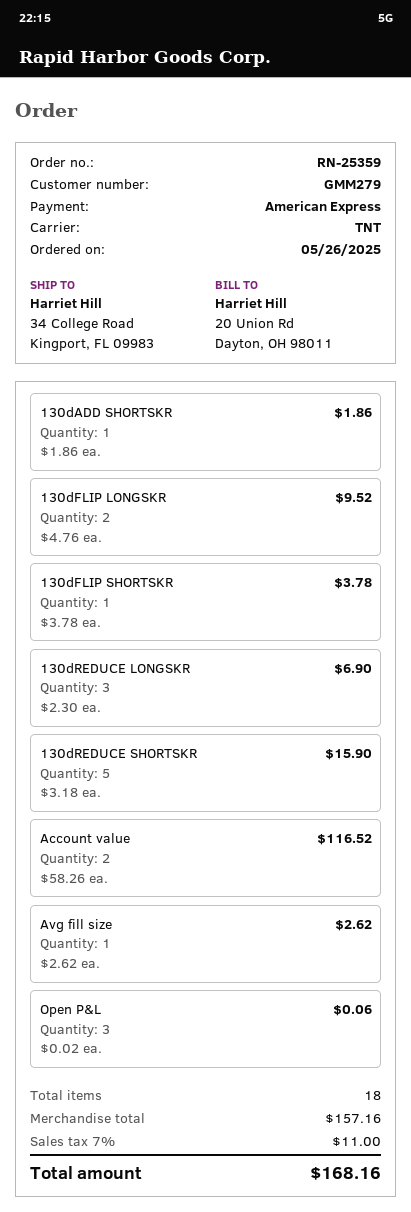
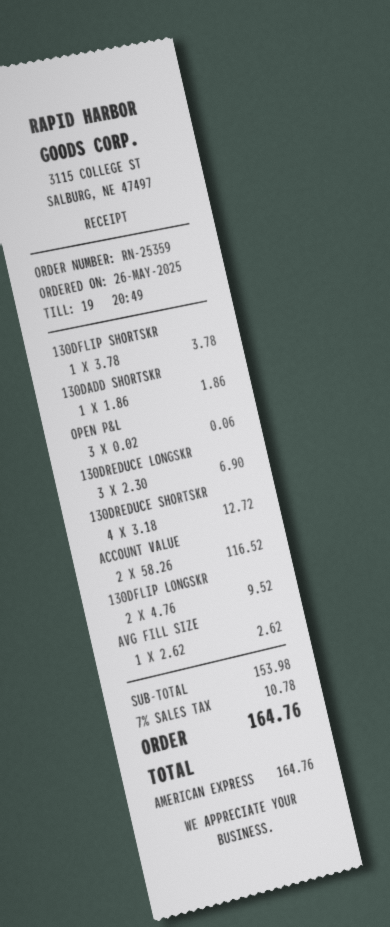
130dREDUCE SHORTSKR: 5 x 3.18 = 15.90 -> 4 x 3.18 = 12.72
subtotal: 157.16 -> 153.98
tax: 7% = 11.00 -> 7% = 10.78
total: 168.16 -> 164.76

